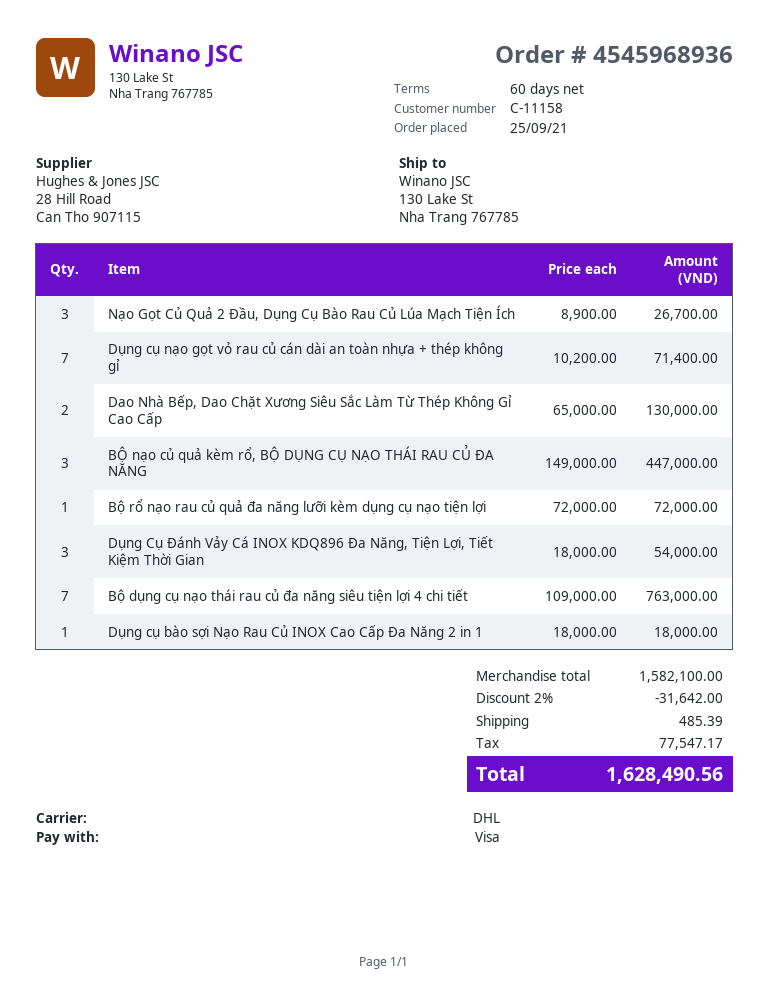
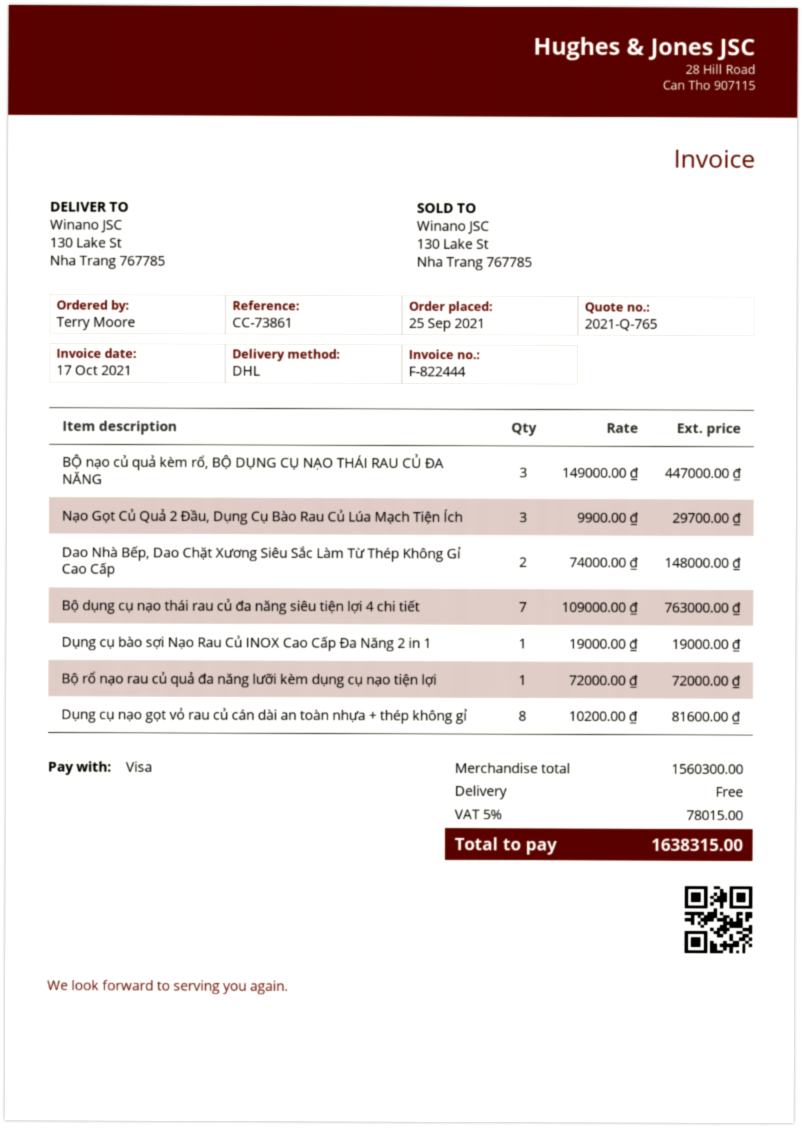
Nạo Gọt Củ Quả 2 Đầu, Dụng Cụ Bào Rau Củ Lúa Mạch Tiện Ích: 3 x 8900.00 = 26700.00 -> 3 x 9900.00 = 29700.00
Dụng cụ nạo gọt vỏ rau củ cán dài an toàn nhựa + thép không gỉ: 7 x 10200.00 = 71400.00 -> 8 x 10200.00 = 81600.00
Dao Nhà Bếp, Dao Chặt Xương Siêu Sắc Làm Từ Thép Không Gỉ Cao Cấp: 2 x 65000.00 = 130000.00 -> 2 x 74000.00 = 148000.00
Dụng Cụ Đánh Vảy Cá INOX KDQ896 Đa Năng, Tiện Lợi, Tiết Kiệm Thời Gian: 3 x 18000.00 = 54000.00 -> none
Dụng cụ bào sợi Nạo Rau Củ INOX Cao Cấp Đa Năng 2 in 1: 1 x 18000.00 = 18000.00 -> 1 x 19000.00 = 19000.00
subtotal: 1582100.00 -> 1560300.00
discount: 2% = 31642.00 -> none
shipping: 485.39 -> 0.00
tax: 77547.17 -> 78015.00
total: 1628490.56 -> 1638315.00

